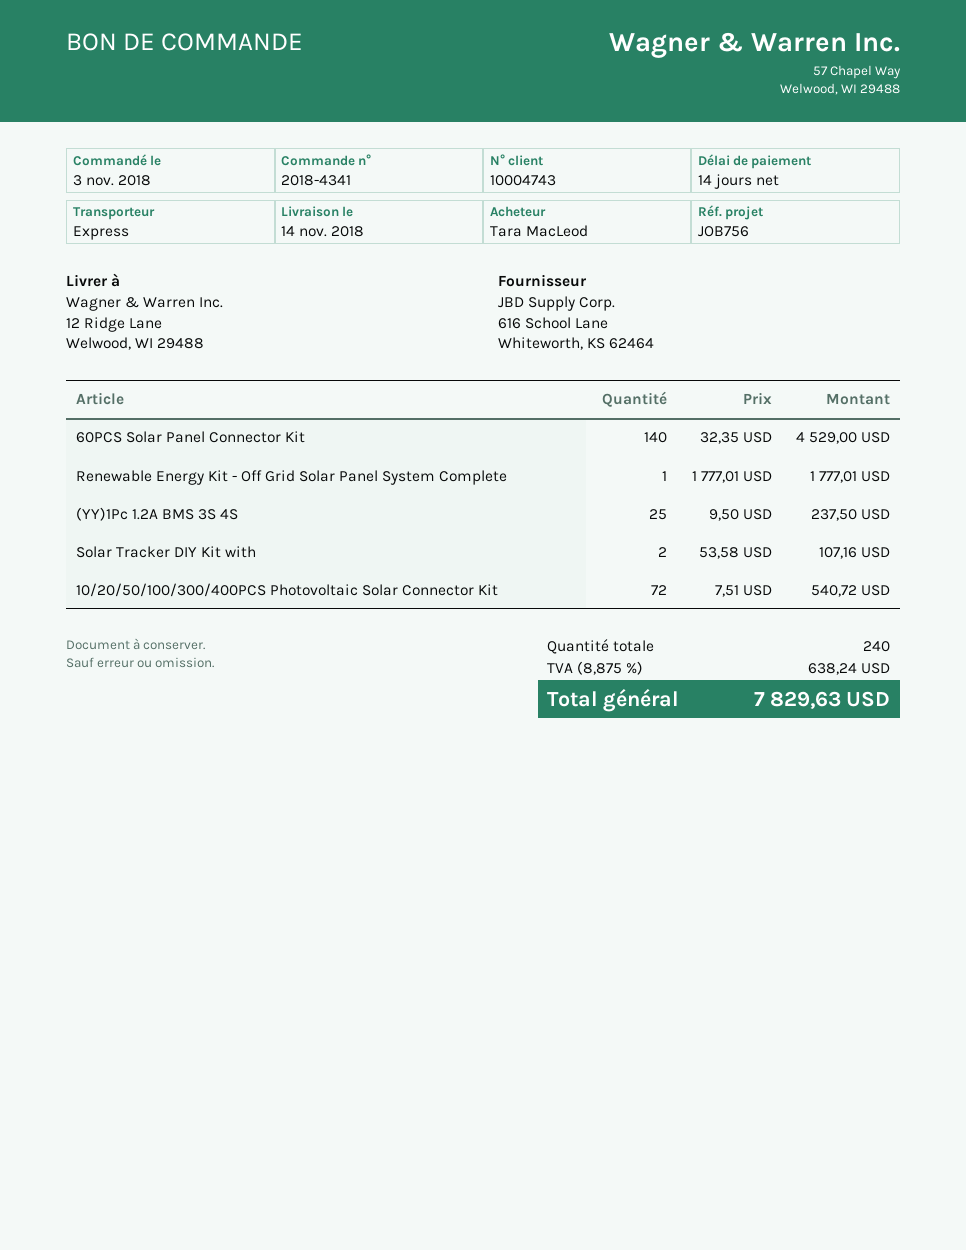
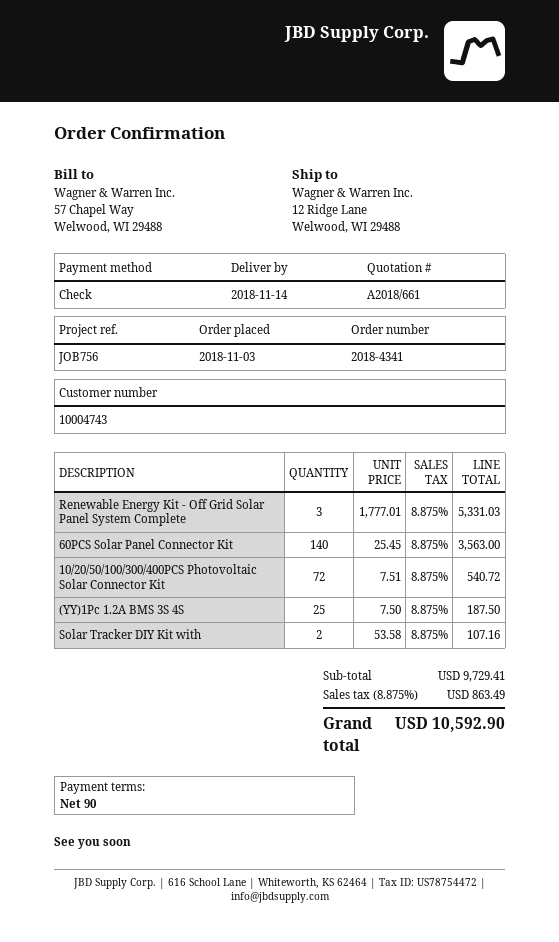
payment terms: 14 days -> 90 days
60PCS Solar Panel Connector Kit: 140 x 32.35 = 4529.00 -> 140 x 25.45 = 3563.00
Renewable Energy Kit - Off Grid Solar Panel System Complete: 1 x 1777.01 = 1777.01 -> 3 x 1777.01 = 5331.03
(YY)1Pc 1.2A BMS 3S 4S: 25 x 9.50 = 237.50 -> 25 x 7.50 = 187.50
tax: 8.875% = 638.24 -> 8.875% = 863.49
total: 7829.63 -> 10592.90

